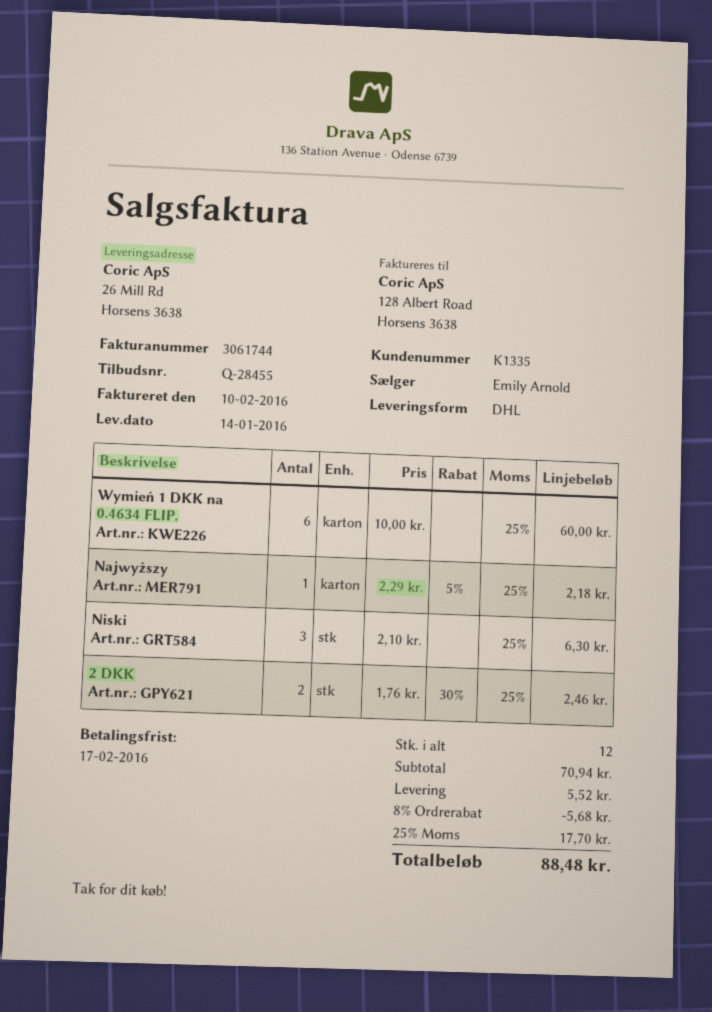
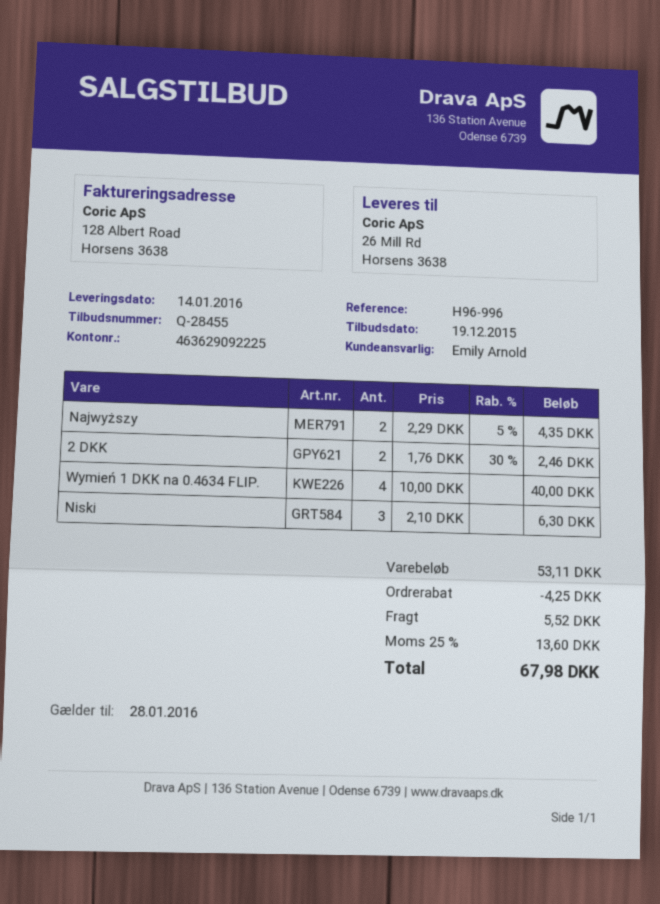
Wymień 1 DKK na 0.4634 FLIP.: 6 x 10.00 = 60.00 -> 4 x 10.00 = 40.00
Najwyższy: 1 x 2.29 - 5% = 2.18 -> 2 x 2.29 - 5% = 4.35
subtotal: 70.94 -> 53.11
discount: 5.68 -> 4.25
tax: 25% = 17.70 -> 25% = 13.60
total: 88.48 -> 67.98

